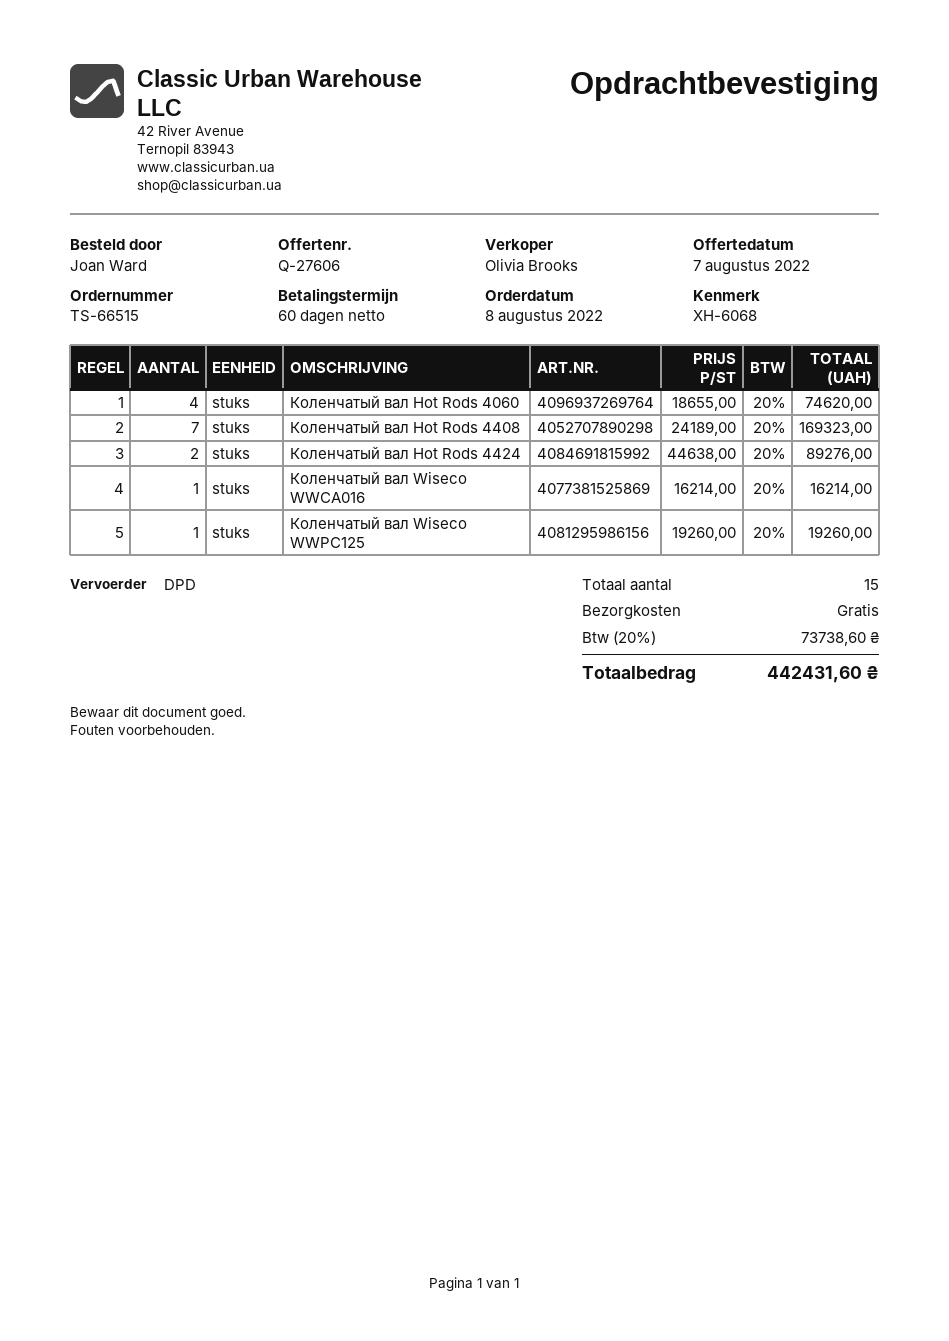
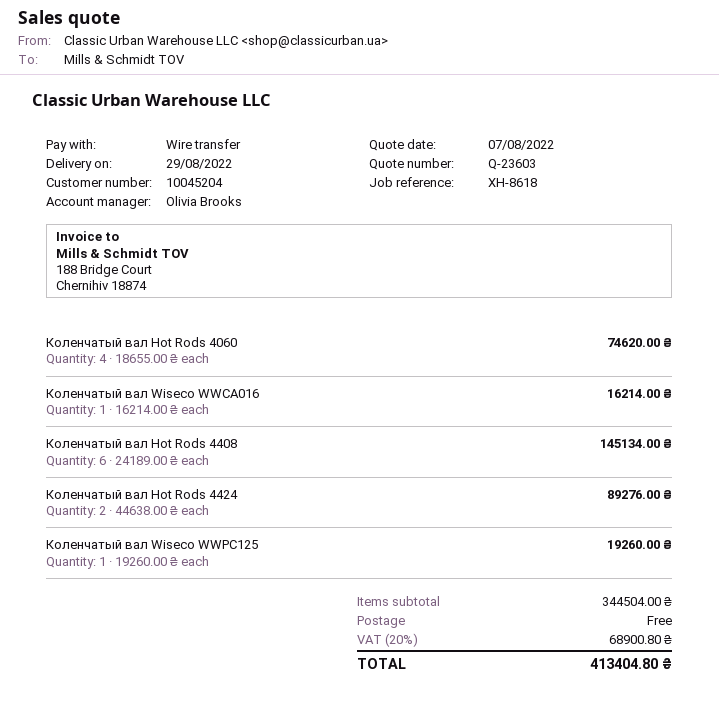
quote number: Q-27606 -> Q-23603
reference: XH-6068 -> XH-8618
Коленчатый вал Hot Rods 4408: 7 x 24189.00 = 169323.00 -> 6 x 24189.00 = 145134.00
tax: 20% = 73738.60 -> 20% = 68900.80
total: 442431.60 -> 413404.80

